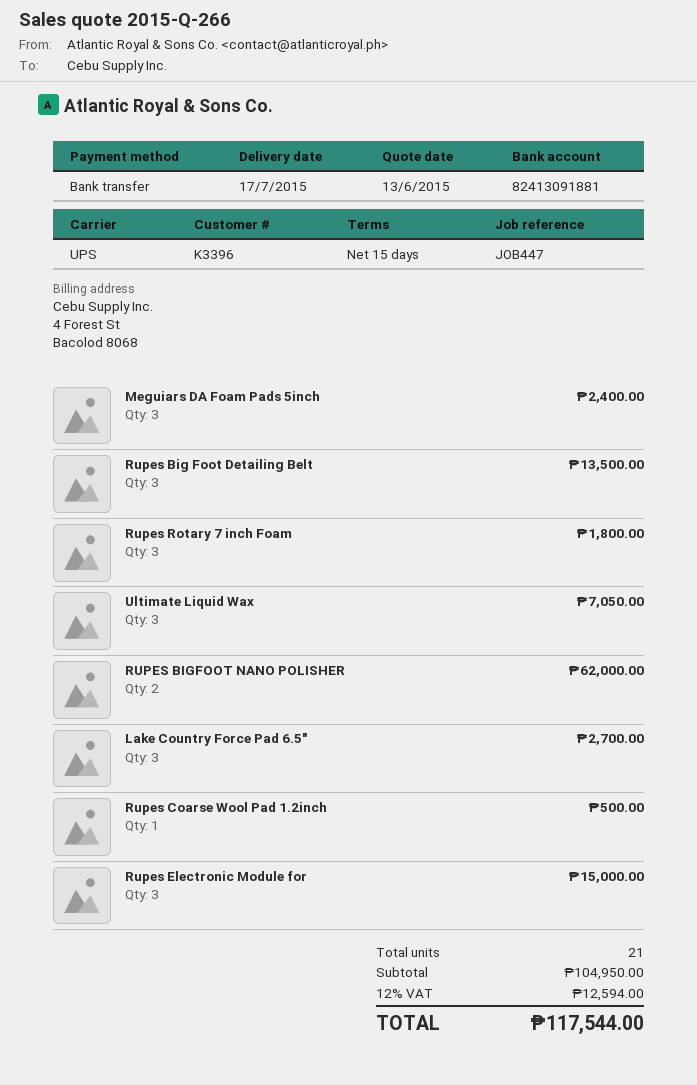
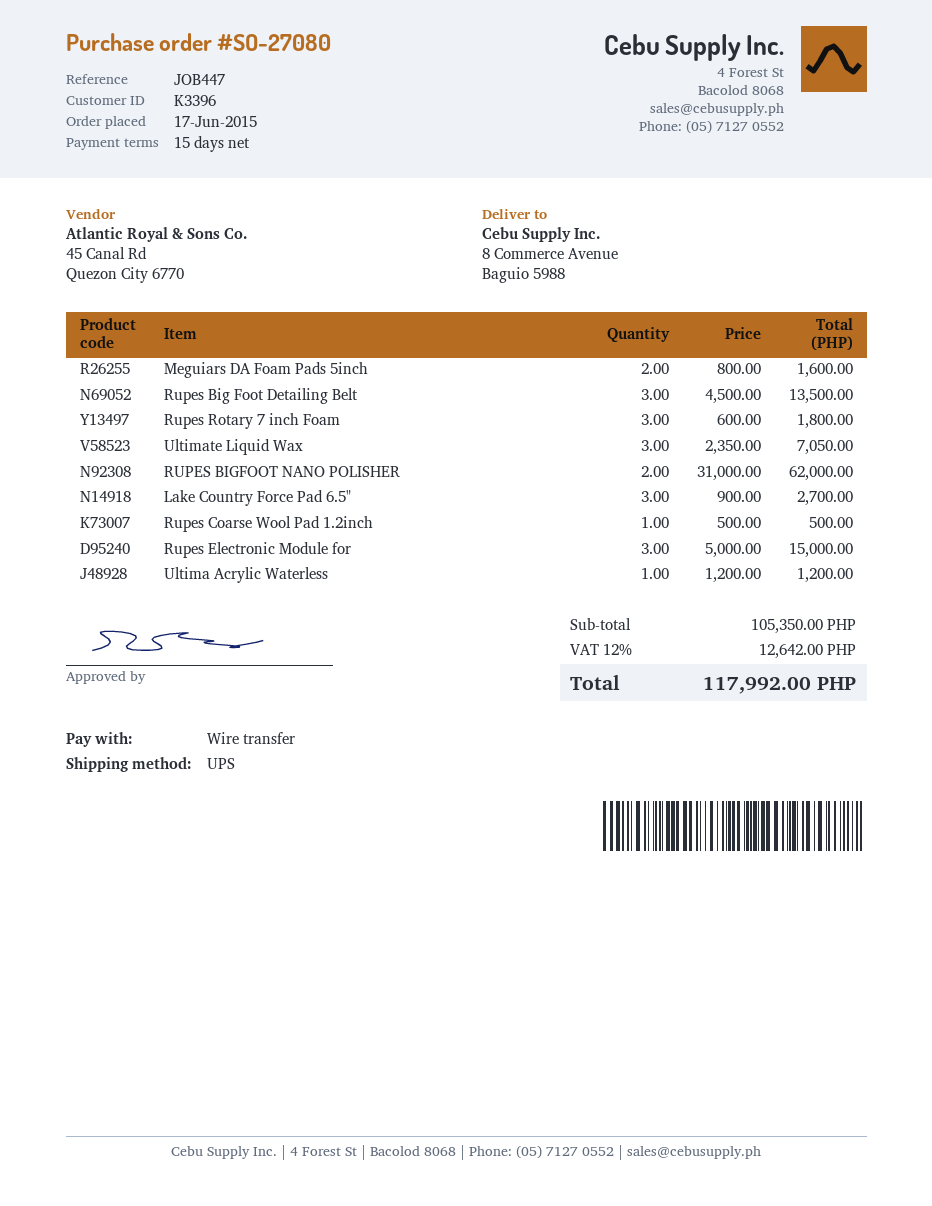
Meguiars DA Foam Pads 5inch: 3 for 2400.00 -> 2 for 1600.00
Ultima Acrylic Waterless: none -> 1 for 1200.00
subtotal: 104950.00 -> 105350.00
tax: 12% = 12594.00 -> 12% = 12642.00
total: 117544.00 -> 117992.00

